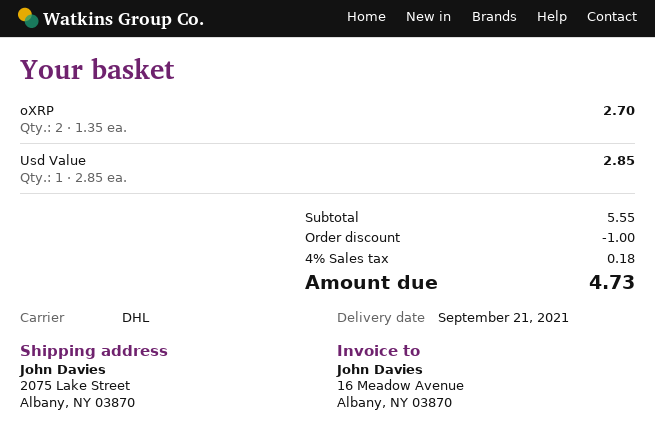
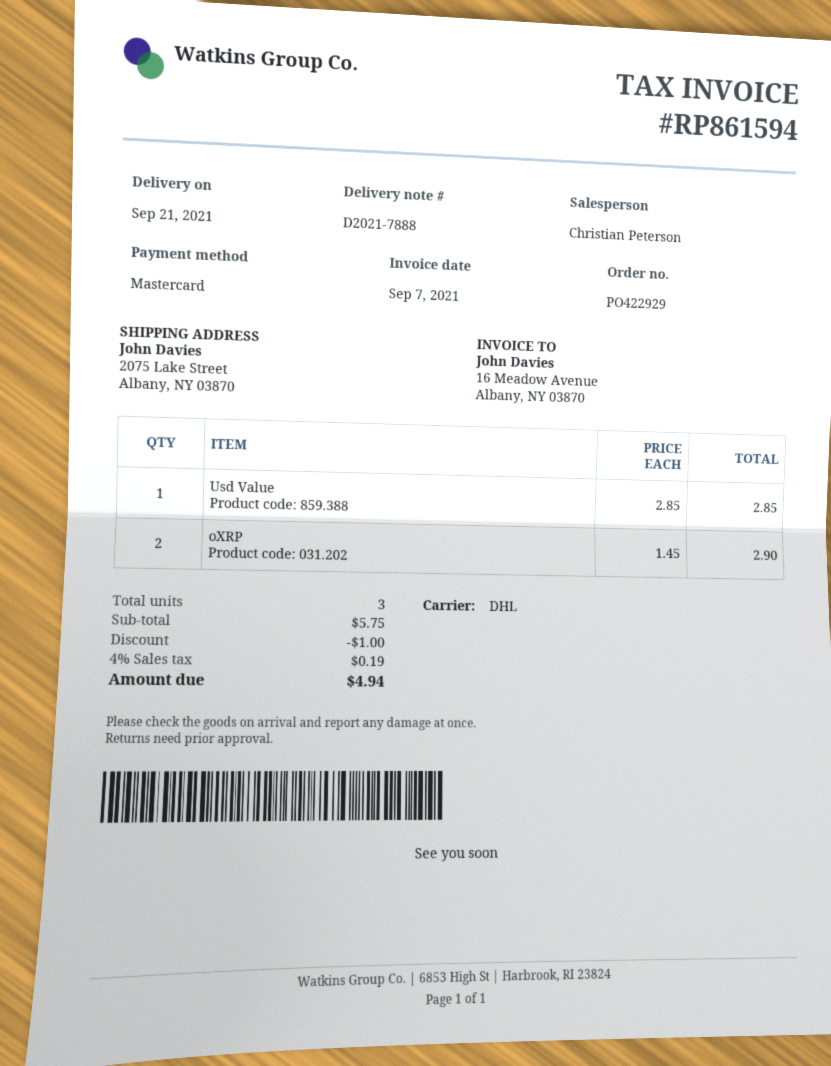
oXRP: 2 x 1.35 = 2.70 -> 2 x 1.45 = 2.90
subtotal: 5.55 -> 5.75
tax: 4% = 0.18 -> 4% = 0.19
total: 4.73 -> 4.94

